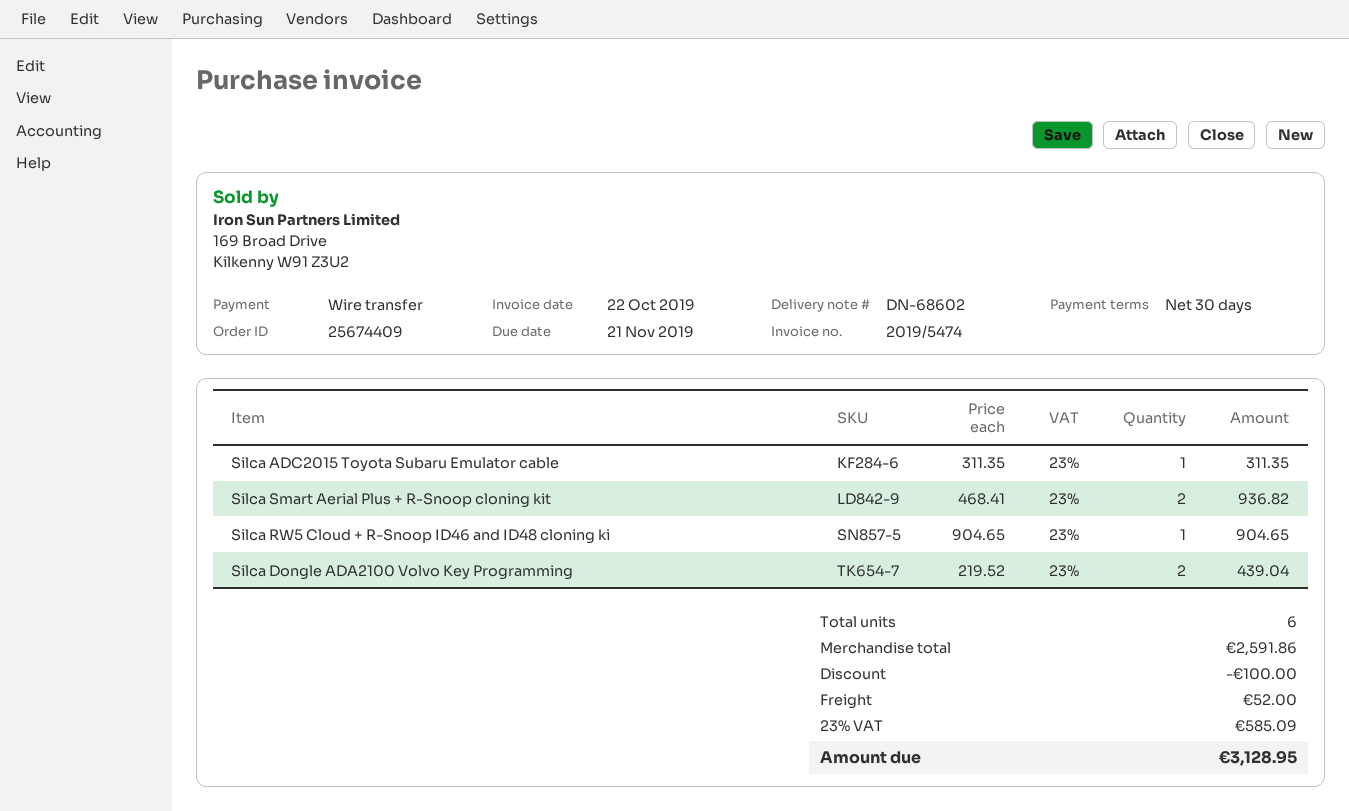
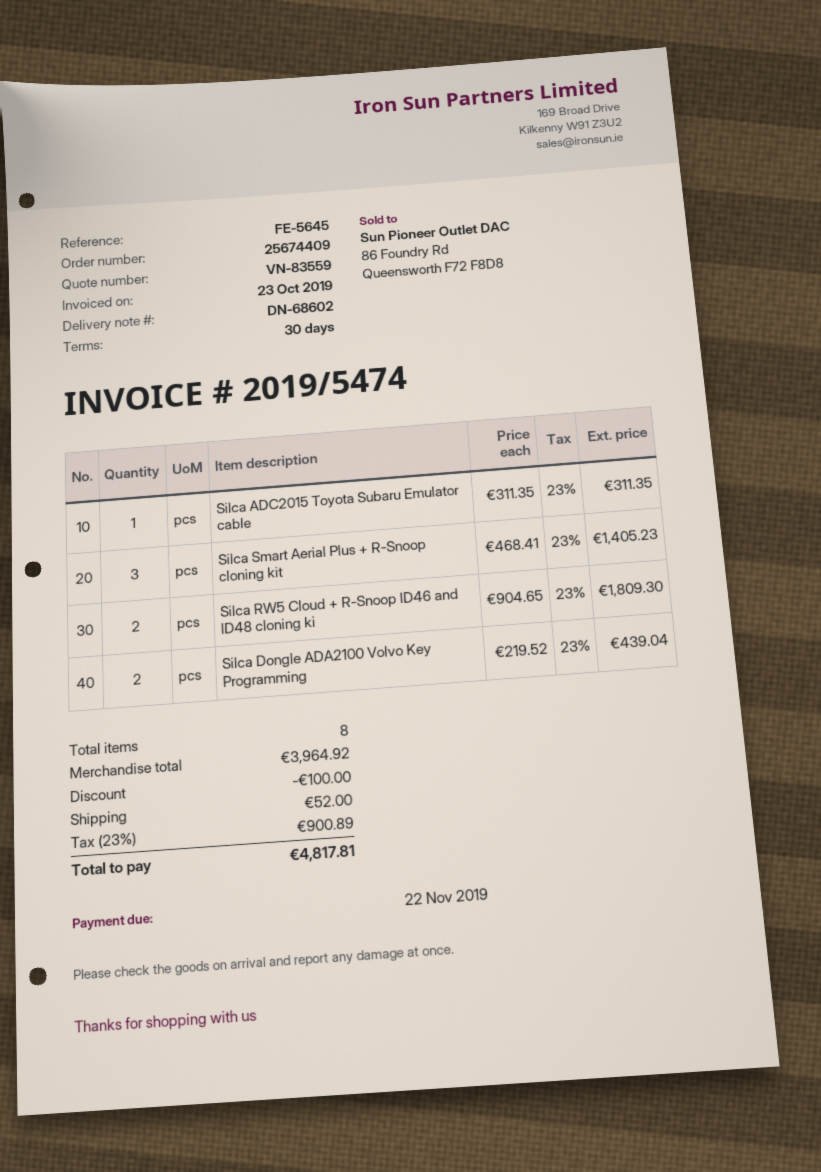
invoice date: 2019-10-22 -> 2019-10-23
due date: 2019-11-21 -> 2019-11-22
Silca Smart Aerial Plus + R-Snoop cloning kit: 2 x 468.41 = 936.82 -> 3 x 468.41 = 1405.23
Silca RW5 Cloud + R-Snoop ID46 and ID48 cloning ki: 1 x 904.65 = 904.65 -> 2 x 904.65 = 1809.30
total quantity: 6 -> 8
subtotal: 2591.86 -> 3964.92
tax: 23% = 585.09 -> 23% = 900.89
total: 3128.95 -> 4817.81

